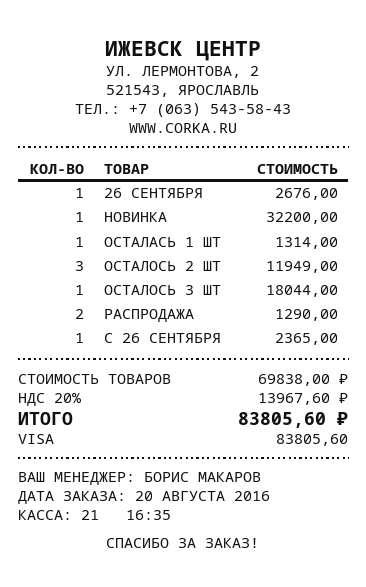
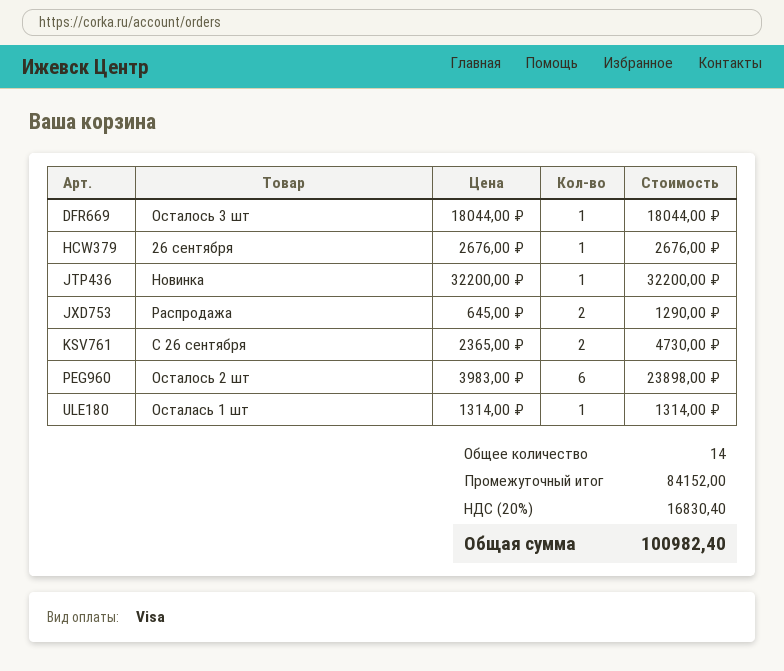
ОСТАЛОСЬ 2 ШТ: 3 for 11949.00 -> 6 for 23898.00
С 26 СЕНТЯБРЯ: 1 for 2365.00 -> 2 for 4730.00
subtotal: 69838.00 -> 84152.00
tax: 20% = 13967.60 -> 20% = 16830.40
total: 83805.60 -> 100982.40

